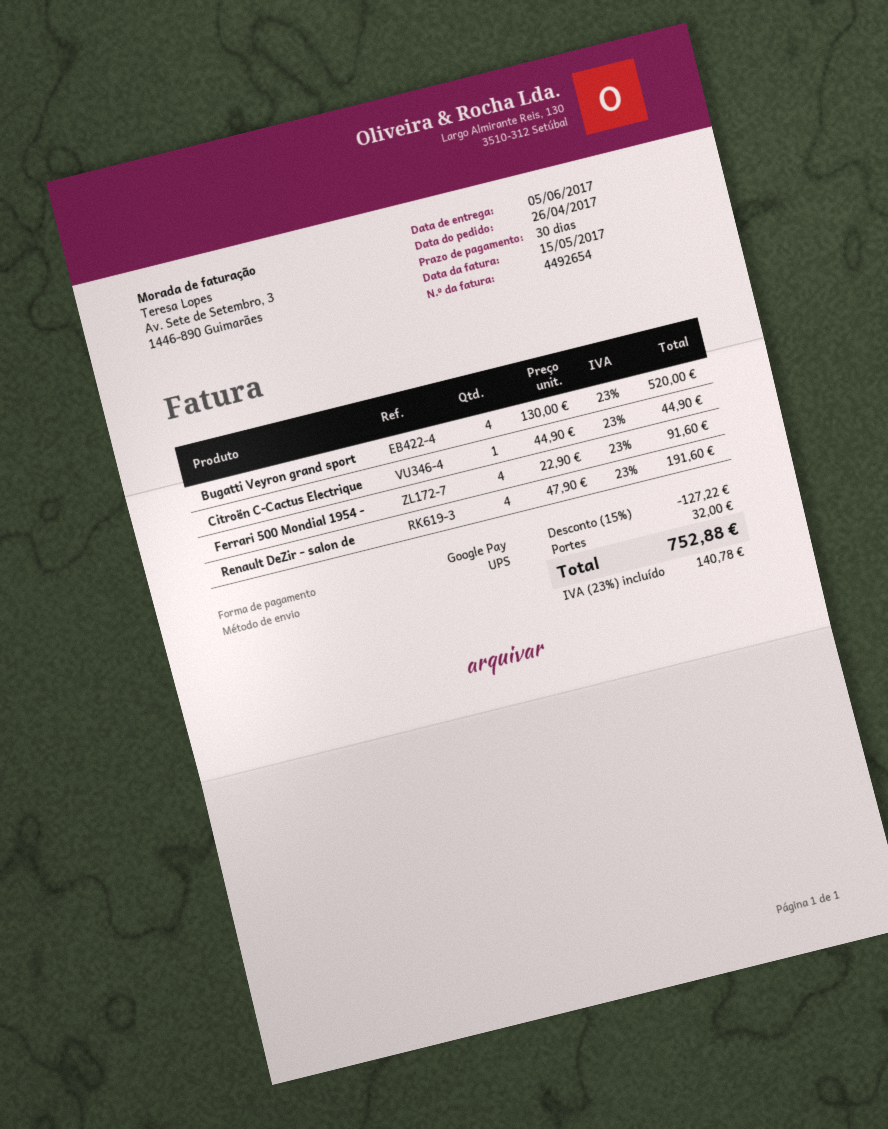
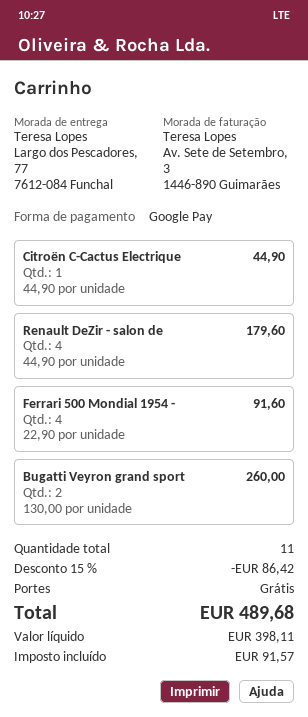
Bugatti Veyron grand sport: 4 x 130.00 = 520.00 -> 2 x 130.00 = 260.00
Renault DeZir - salon de: 4 x 47.90 = 191.60 -> 4 x 44.90 = 179.60
discount: 15% = 127.22 -> 15% = 86.42
shipping: 32.00 -> 0.00
tax: 140.78 -> 91.57
total: 752.88 -> 489.68

